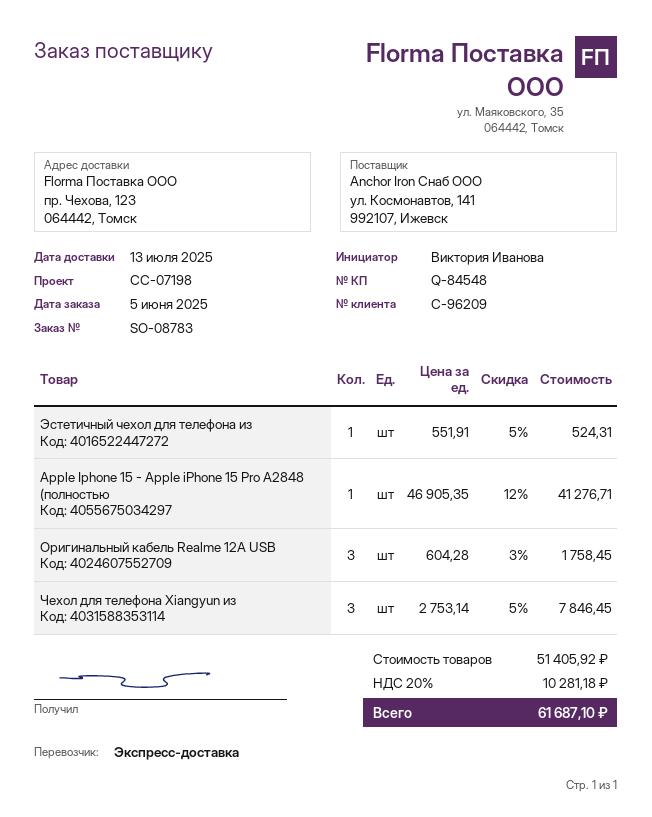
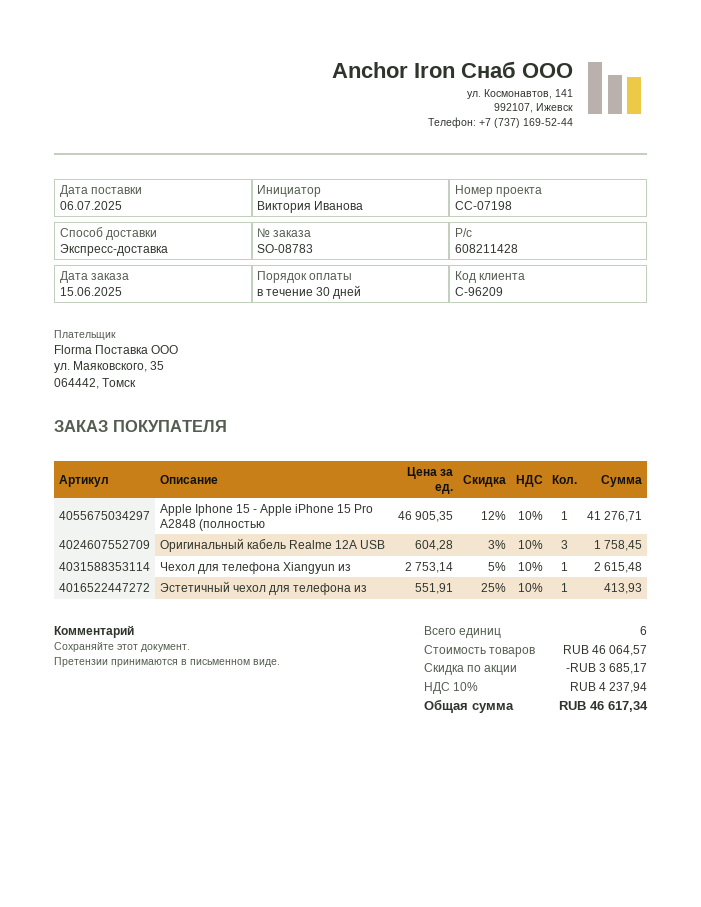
order date: 2025-06-05 -> 2025-06-15
delivery date: 2025-07-13 -> 2025-07-06
Эстетичный чехол для телефона из: 1 x 551.91 - 5% = 524.31 -> 1 x 551.91 - 25% = 413.93
Чехол для телефона Xiangyun из: 3 x 2753.14 - 5% = 7846.45 -> 1 x 2753.14 - 5% = 2615.48
subtotal: 51405.92 -> 46064.57
discount: none -> 3685.17
tax: 20% = 10281.18 -> 10% = 4237.94
total: 61687.10 -> 46617.34

